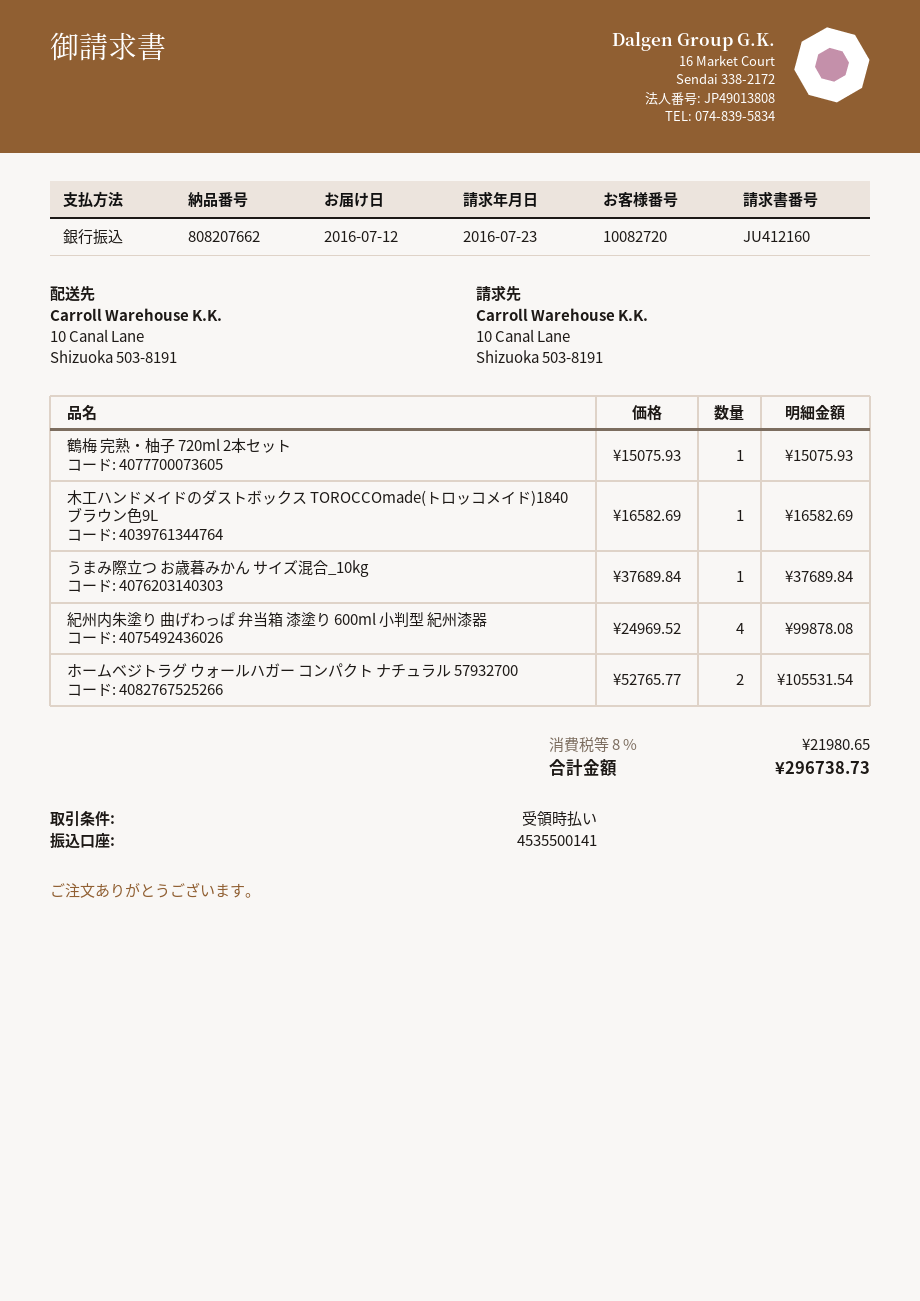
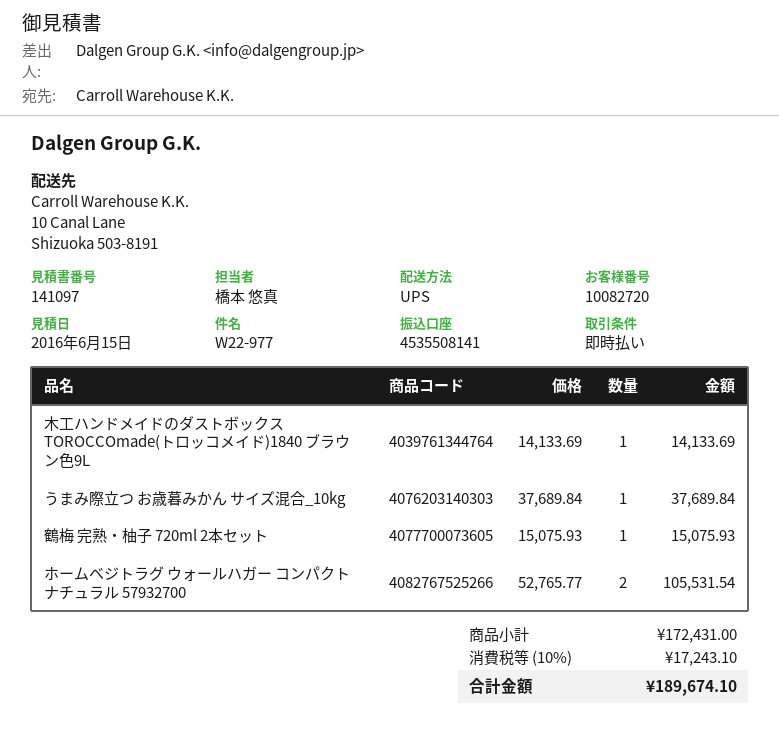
bank account: 4535500141 -> 4535508141
木工ハンドメイドのダストボックス TOROCCOmade(トロッコメイド)1840 ブラウン色9L: 1 x 16582.69 = 16582.69 -> 1 x 14133.69 = 14133.69
紀州内朱塗り 曲げわっぱ 弁当箱 漆塗り 600ml 小判型 紀州漆器: 4 x 24969.52 = 99878.08 -> none
tax: 8% = 21980.65 -> 10% = 17243.10
total: 296738.73 -> 189674.10

